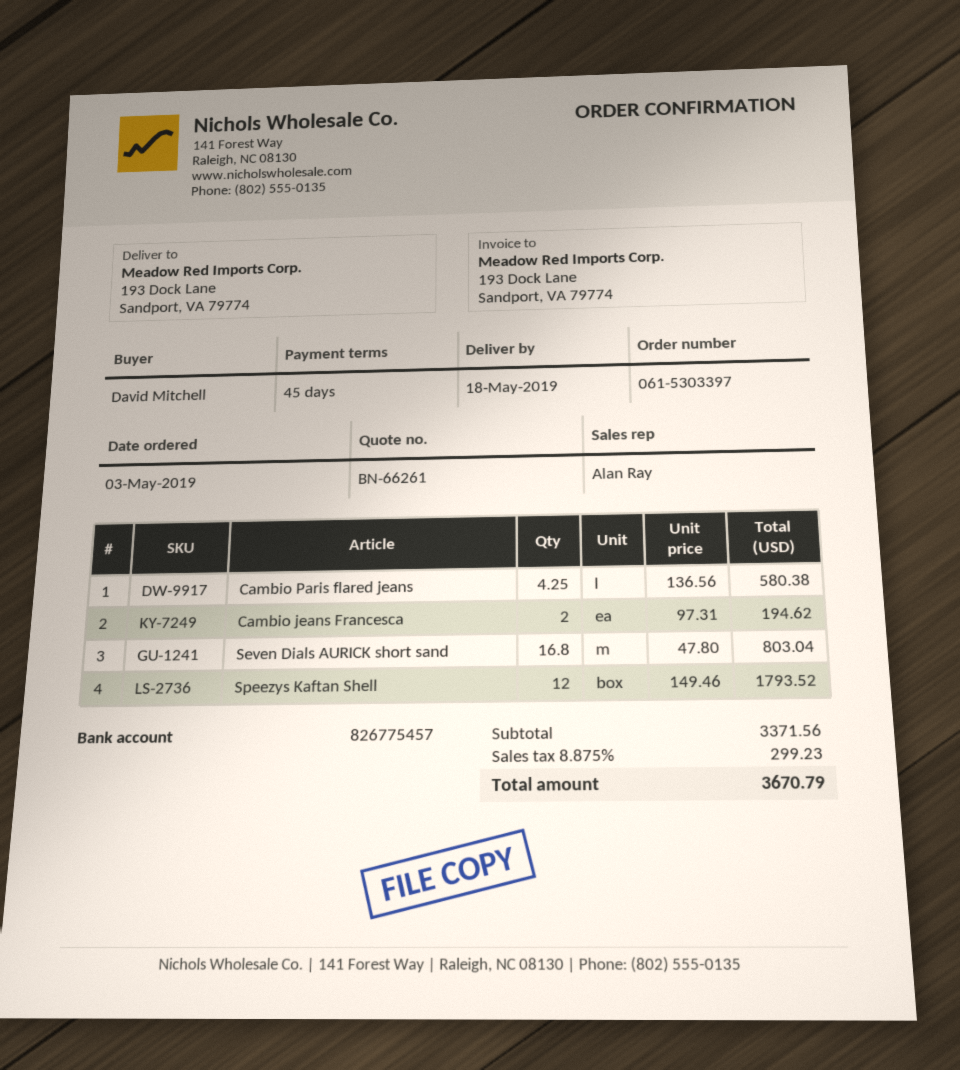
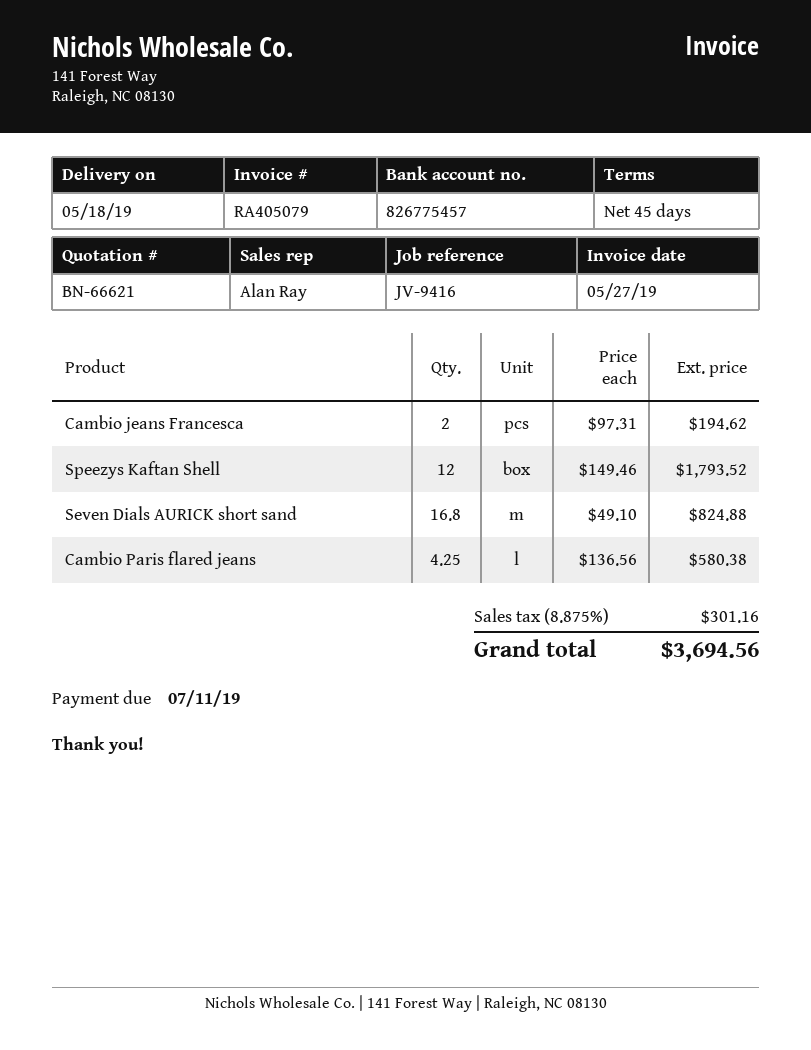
quote number: BN-66261 -> BN-66621
Seven Dials AURICK short sand: 16.8 x 47.80 = 803.04 -> 16.8 x 49.10 = 824.88
tax: 8.875% = 299.23 -> 8.875% = 301.16
total: 3670.79 -> 3694.56

